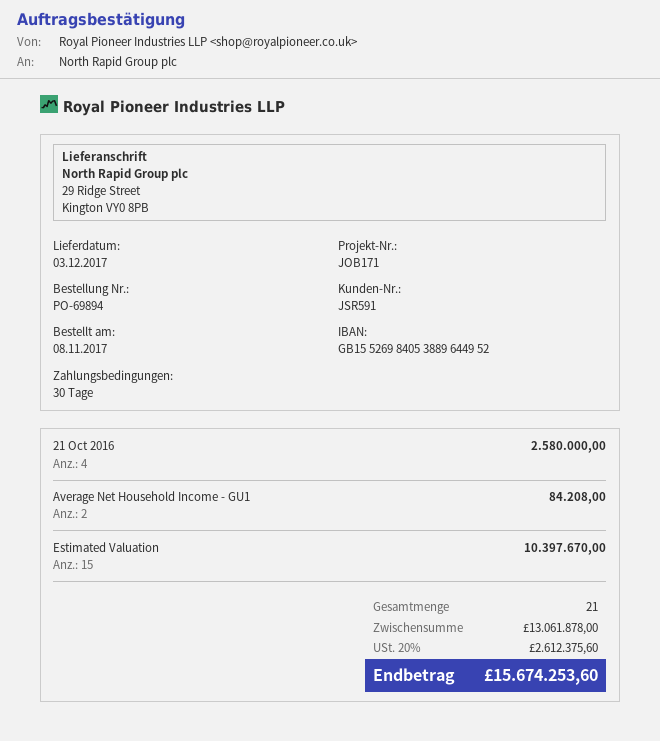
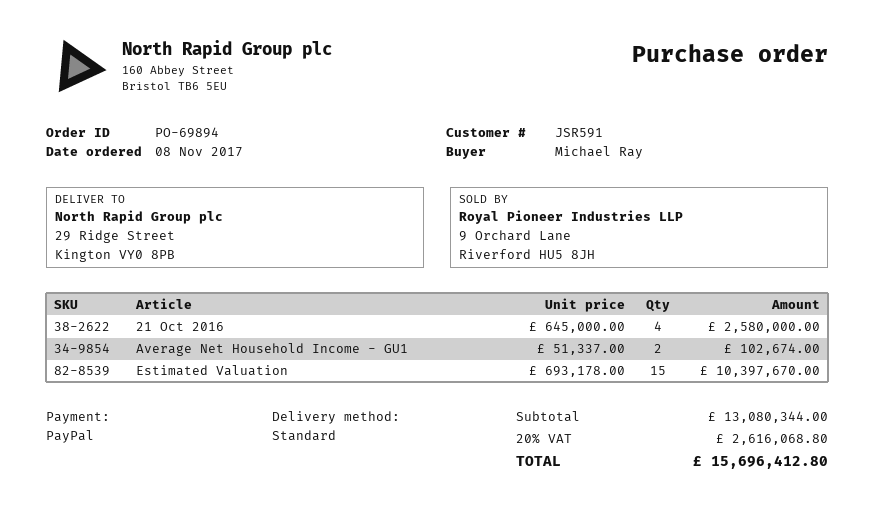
Average Net Household Income - GU1: 2 for 84208.00 -> 2 for 102674.00
subtotal: 13061878.00 -> 13080344.00
tax: 20% = 2612375.60 -> 20% = 2616068.80
total: 15674253.60 -> 15696412.80

